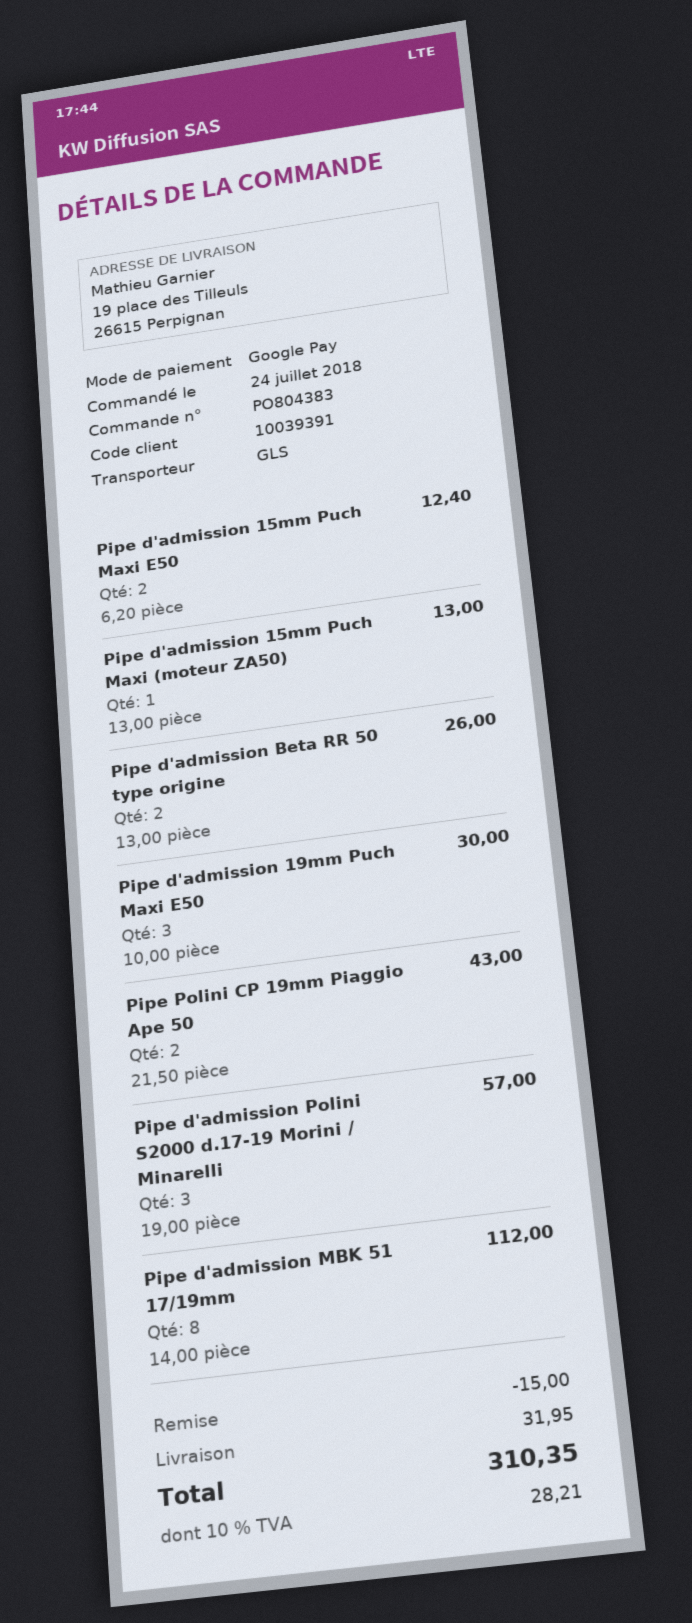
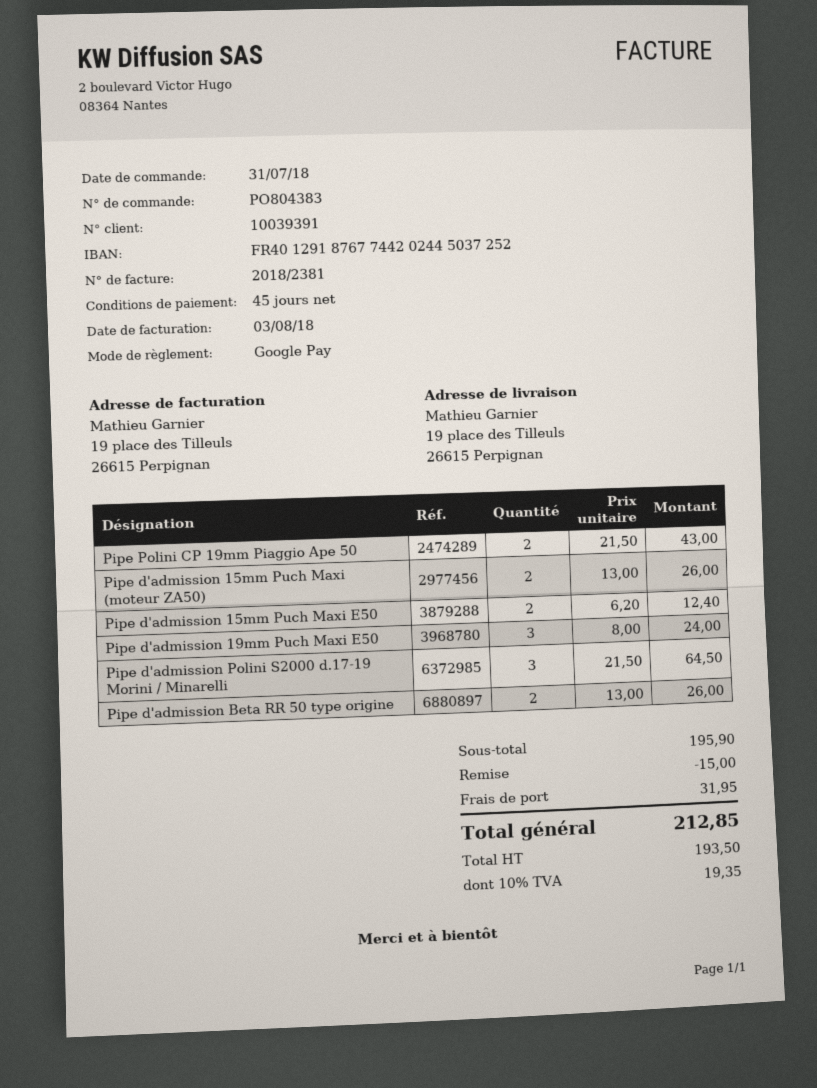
order date: 2018-07-24 -> 2018-07-31
Pipe d'admission 15mm Puch Maxi (moteur ZA50): 1 x 13.00 = 13.00 -> 2 x 13.00 = 26.00
Pipe d'admission 19mm Puch Maxi E50: 3 x 10.00 = 30.00 -> 3 x 8.00 = 24.00
Pipe d'admission Polini S2000 d.17-19 Morini / Minarelli: 3 x 19.00 = 57.00 -> 3 x 21.50 = 64.50
Pipe d'admission MBK 51 17/19mm: 8 x 14.00 = 112.00 -> none
tax: 10% = 28.21 -> 10% = 19.35
total: 310.35 -> 212.85

